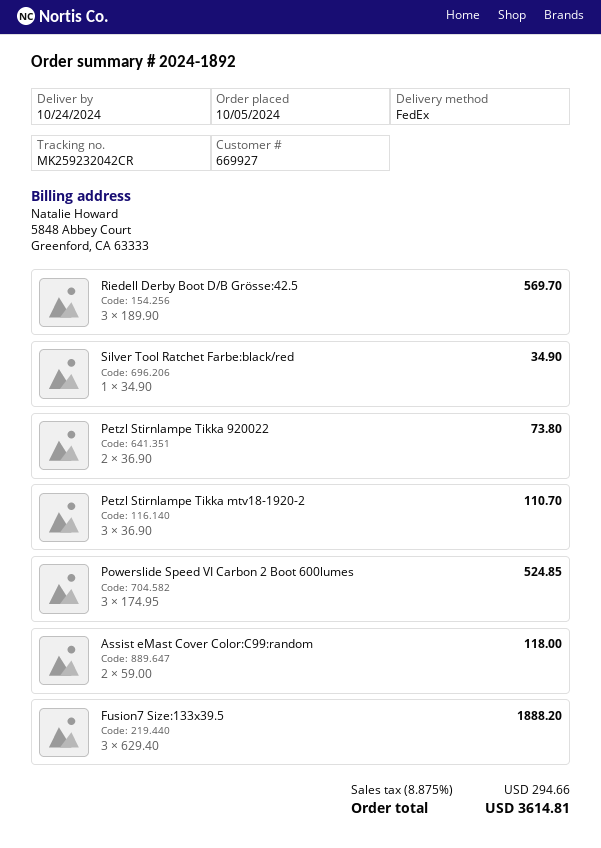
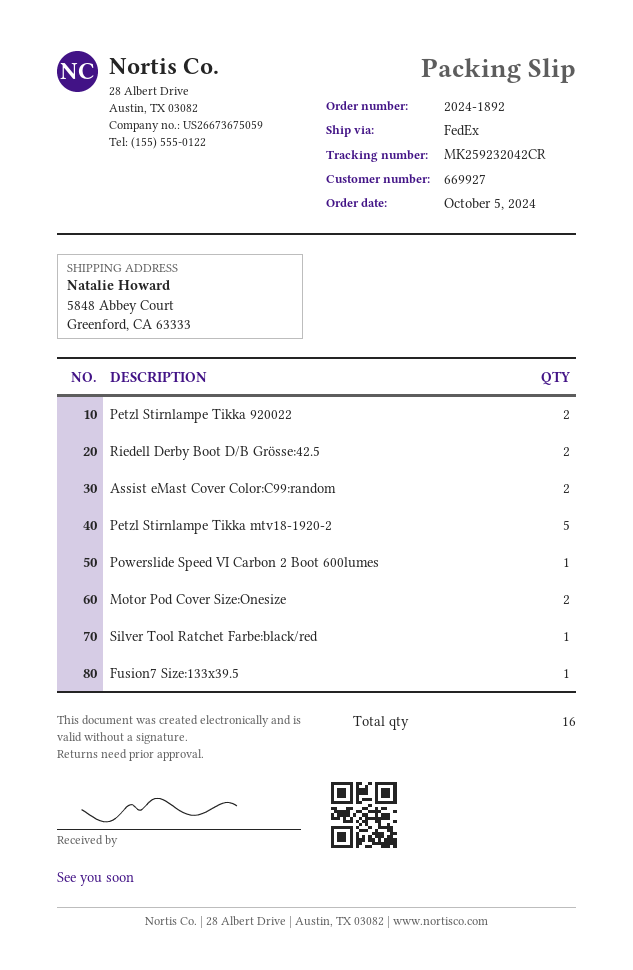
Riedell Derby Boot D/B Grösse:42.5: 3 -> 2
Petzl Stirnlampe Tikka mtv18-1920-2: 3 -> 5
Powerslide Speed VI Carbon 2 Boot 600lumes: 3 -> 1
Fusion7 Size:133x39.5: 3 -> 1
Motor Pod Cover Size:Onesize: none -> 2

